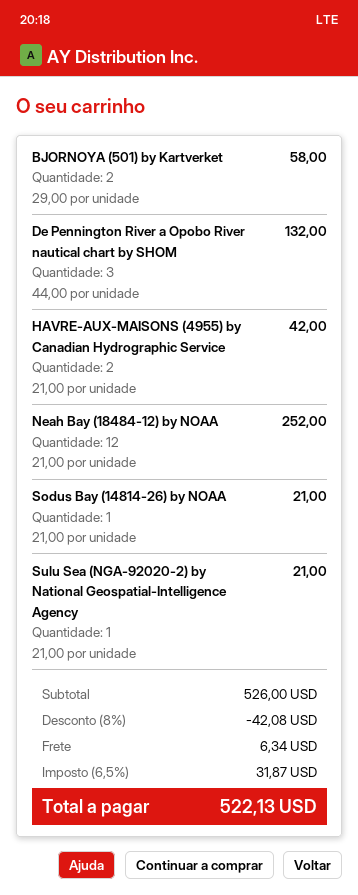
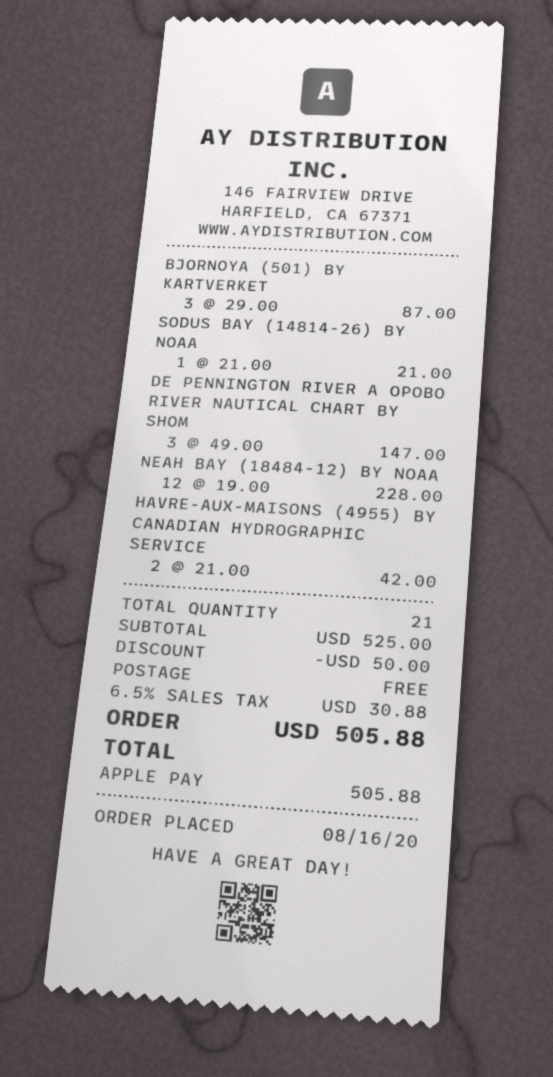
BJORNOYA (501) by Kartverket: 2 x 29.00 = 58.00 -> 3 x 29.00 = 87.00
De Pennington River a Opobo River nautical chart by SHOM: 3 x 44.00 = 132.00 -> 3 x 49.00 = 147.00
Neah Bay (18484-12) by NOAA: 12 x 21.00 = 252.00 -> 12 x 19.00 = 228.00
Sulu Sea (NGA-92020-2) by National Geospatial-Intelligence Agency: 1 x 21.00 = 21.00 -> none
subtotal: 526.00 -> 525.00
discount: 42.08 -> 50.00
shipping: 6.34 -> 0.00
tax: 6.5% = 31.87 -> 6.5% = 30.88
total: 522.13 -> 505.88

